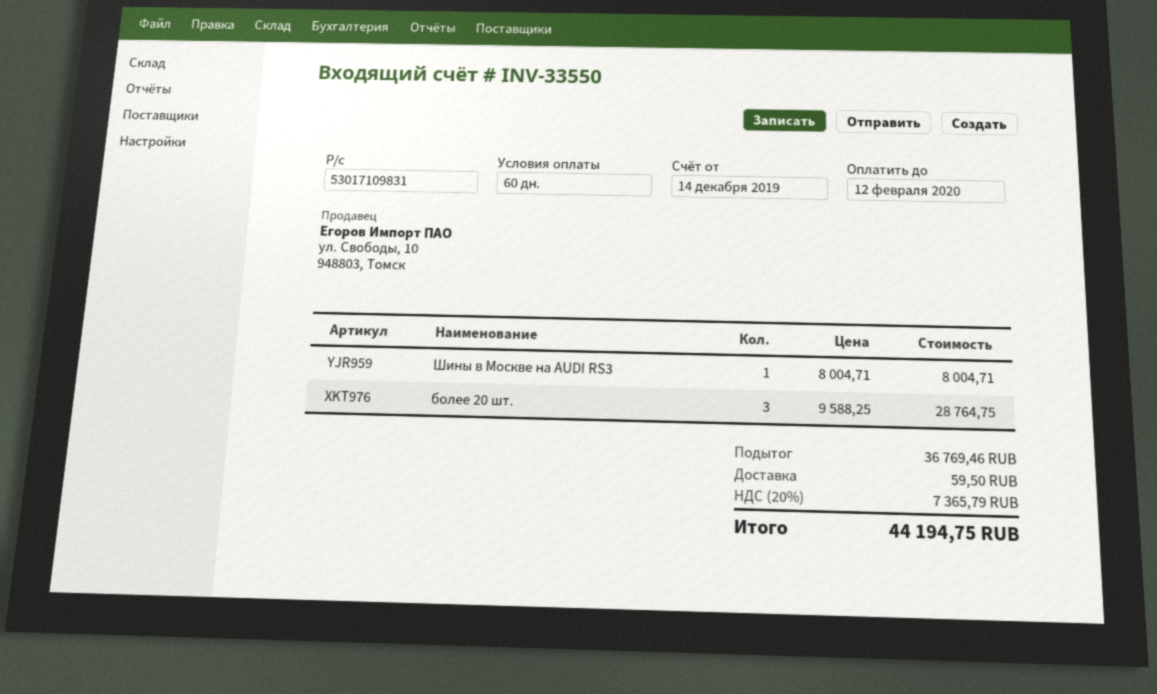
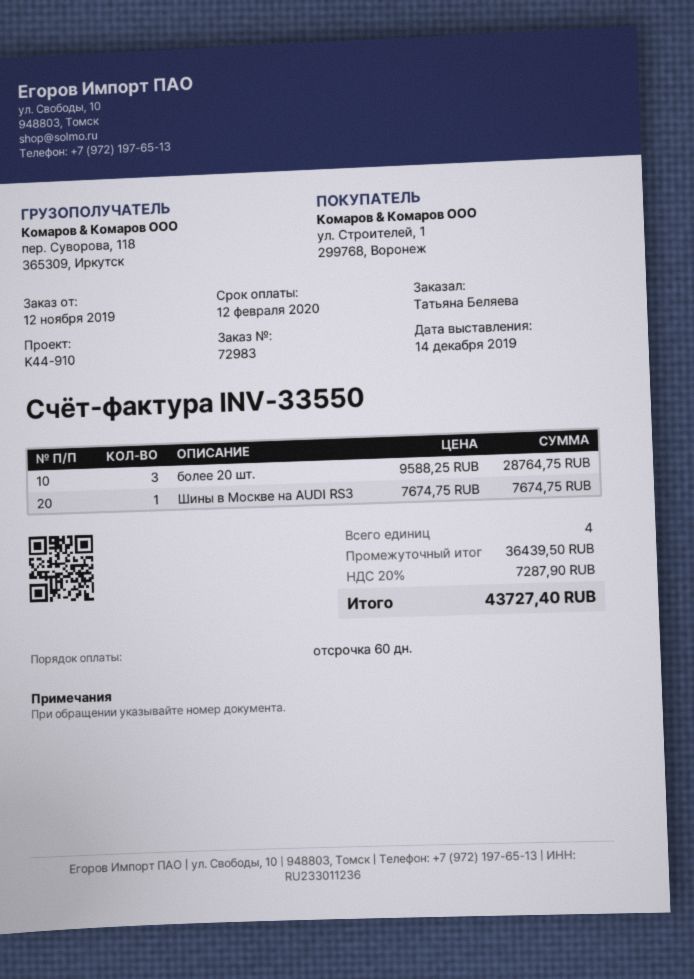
Шины в Москве на AUDI RS3: 1 x 8004.71 = 8004.71 -> 1 x 7674.75 = 7674.75
subtotal: 36769.46 -> 36439.50
shipping: 59.50 -> none
tax: 20% = 7365.79 -> 20% = 7287.90
total: 44194.75 -> 43727.40

